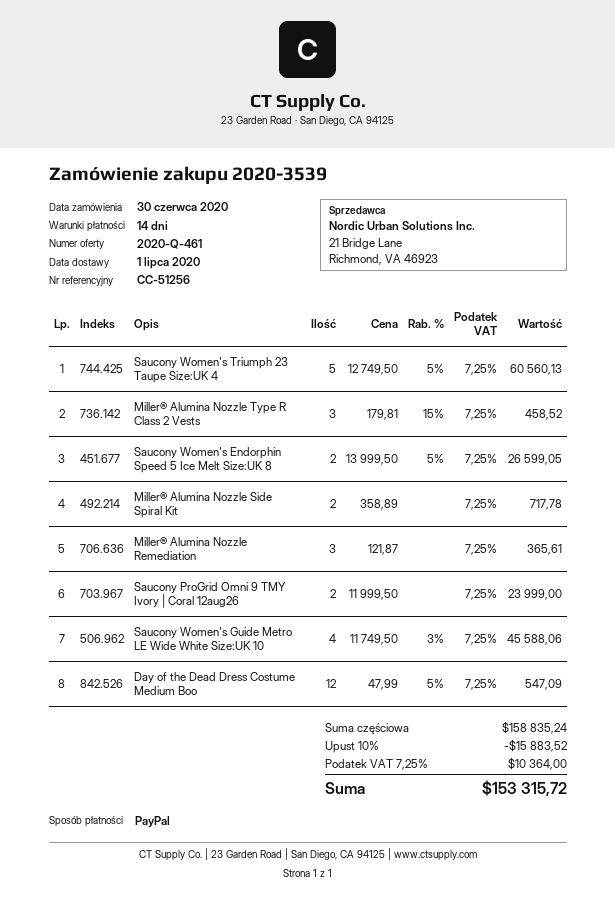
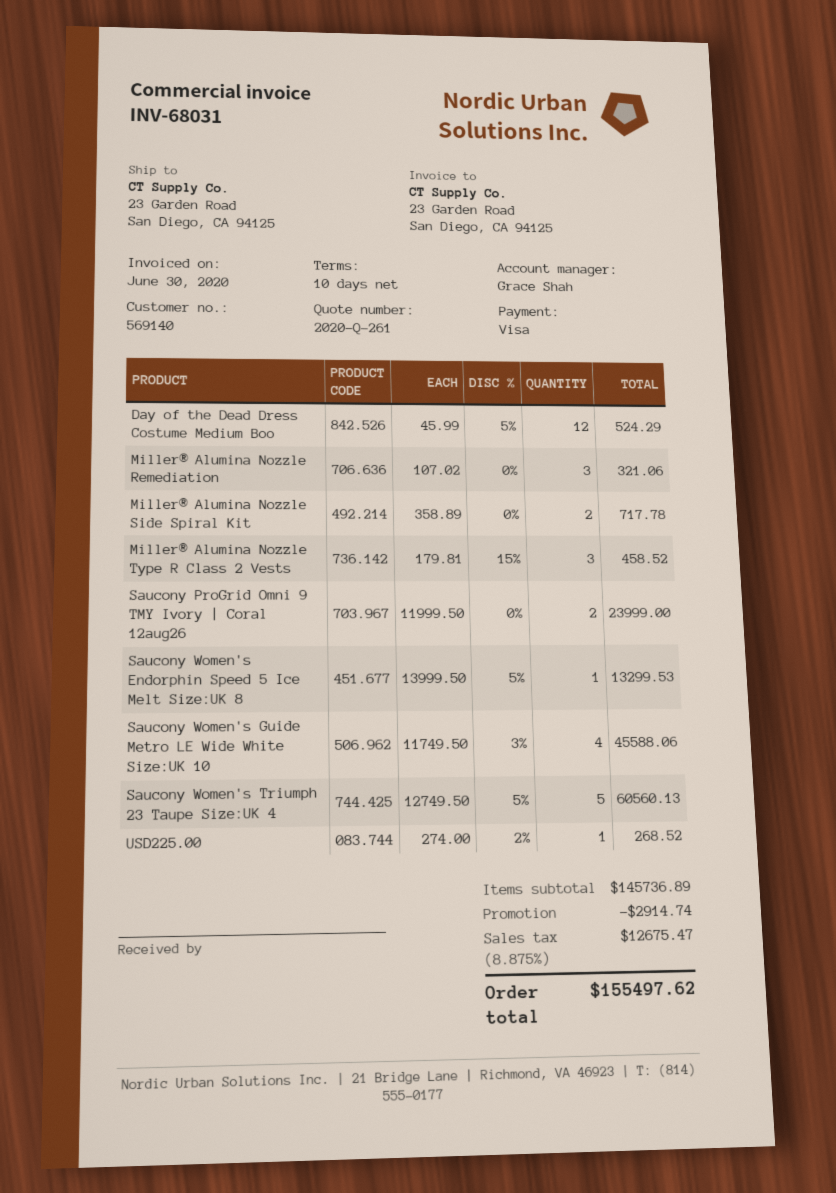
quote number: 2020-Q-461 -> 2020-Q-261
payment terms: 14 days -> 10 days
payment method: PayPal -> Visa
Saucony Women's Endorphin Speed 5 Ice Melt Size:UK 8: 2 x 13999.50 - 5% = 26599.05 -> 1 x 13999.50 - 5% = 13299.53
Miller® Alumina Nozzle Remediation: 3 x 121.87 = 365.61 -> 3 x 107.02 = 321.06
Day of the Dead Dress Costume Medium Boo: 12 x 47.99 - 5% = 547.09 -> 12 x 45.99 - 5% = 524.29
USD225.00: none -> 1 x 274.00 - 2% = 268.52
subtotal: 158835.24 -> 145736.89
discount: 15883.52 -> 2914.74
tax: 7.25% = 10364.00 -> 8.875% = 12675.47
total: 153315.72 -> 155497.62

